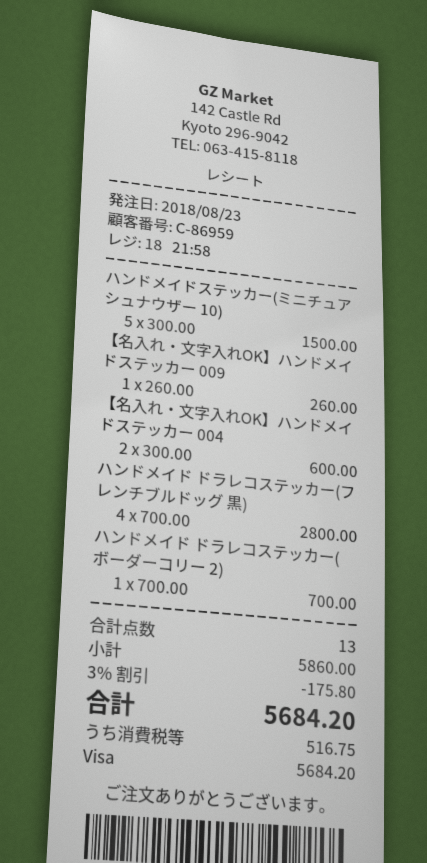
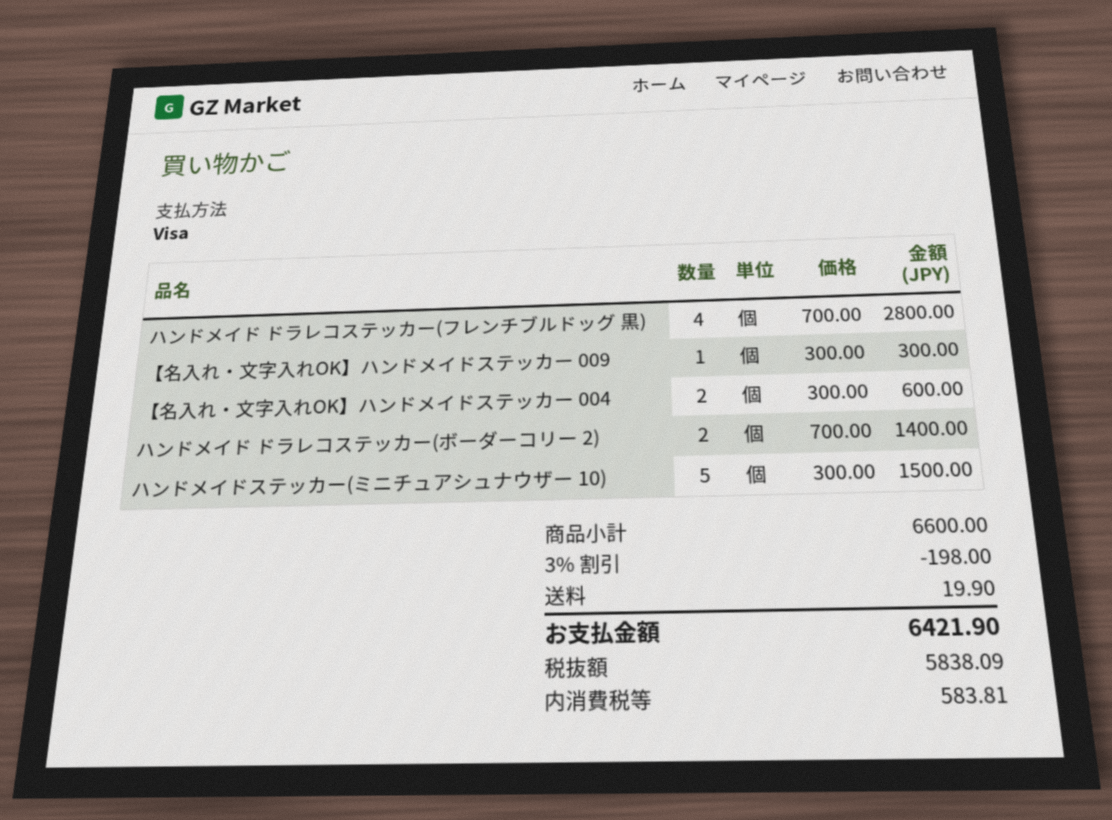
【名入れ・文字入れOK】ハンドメイドステッカー 009: 1 x 260.00 = 260.00 -> 1 x 300.00 = 300.00
ハンドメイド ドラレコステッカー(ボーダーコリー 2): 1 x 700.00 = 700.00 -> 2 x 700.00 = 1400.00
subtotal: 5860.00 -> 6600.00
discount: 3% = 175.80 -> 3% = 198.00
shipping: none -> 19.90
tax: 516.75 -> 583.81
total: 5684.20 -> 6421.90

